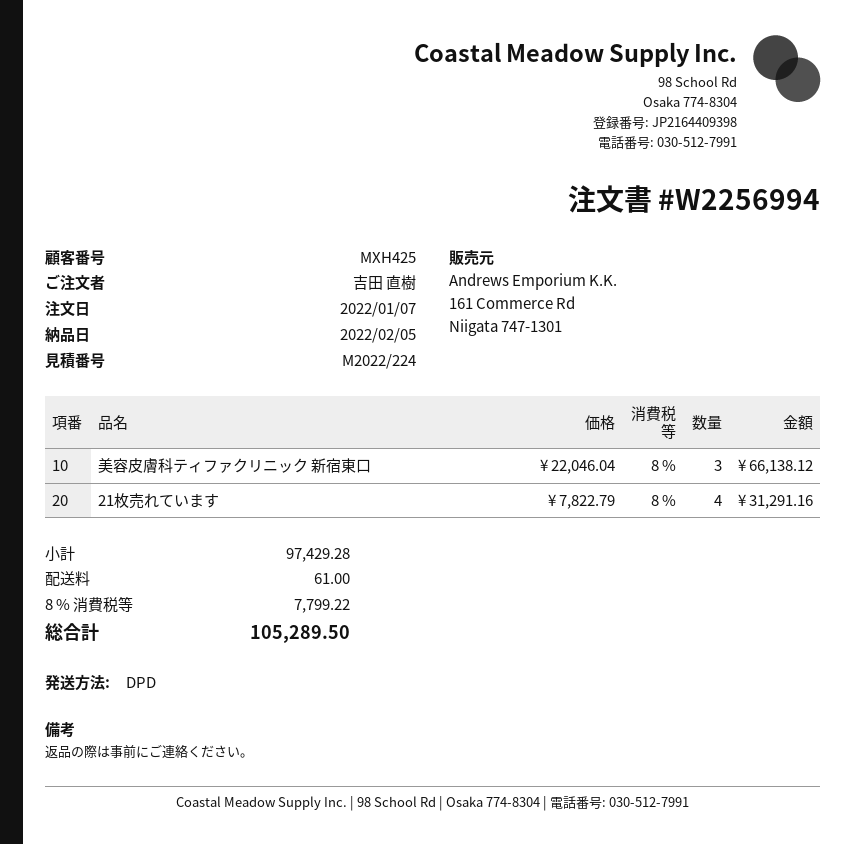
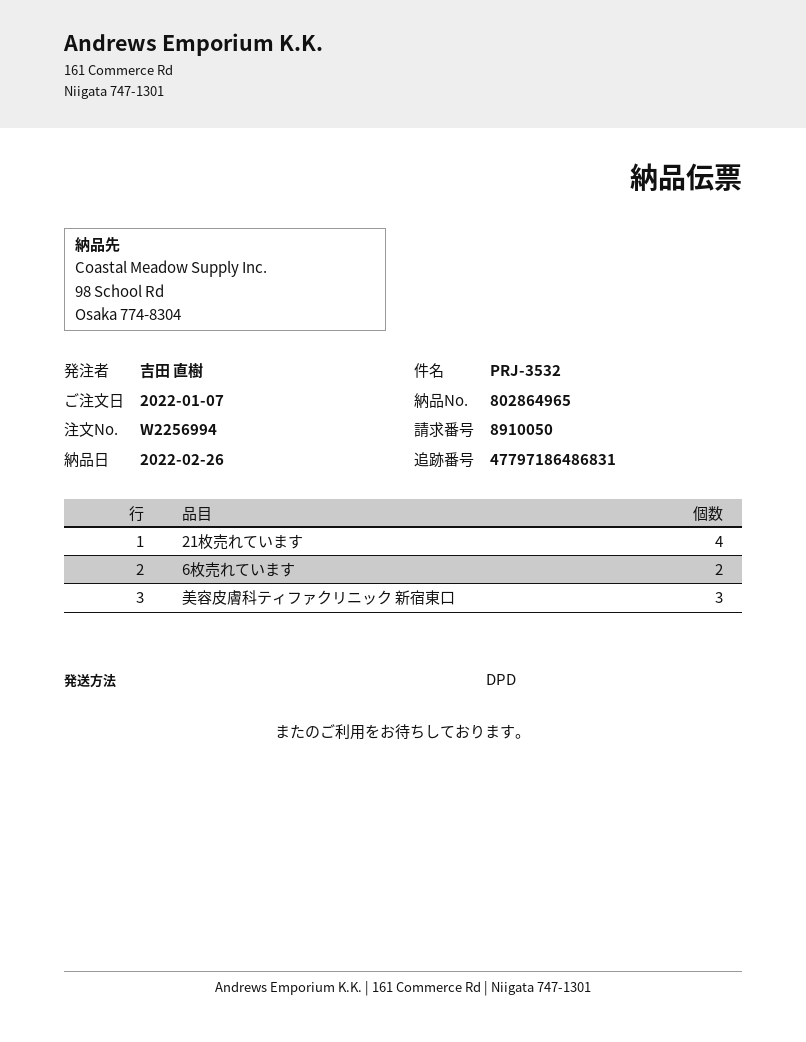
delivery date: 2022-02-05 -> 2022-02-26
6枚売れています: none -> 2

